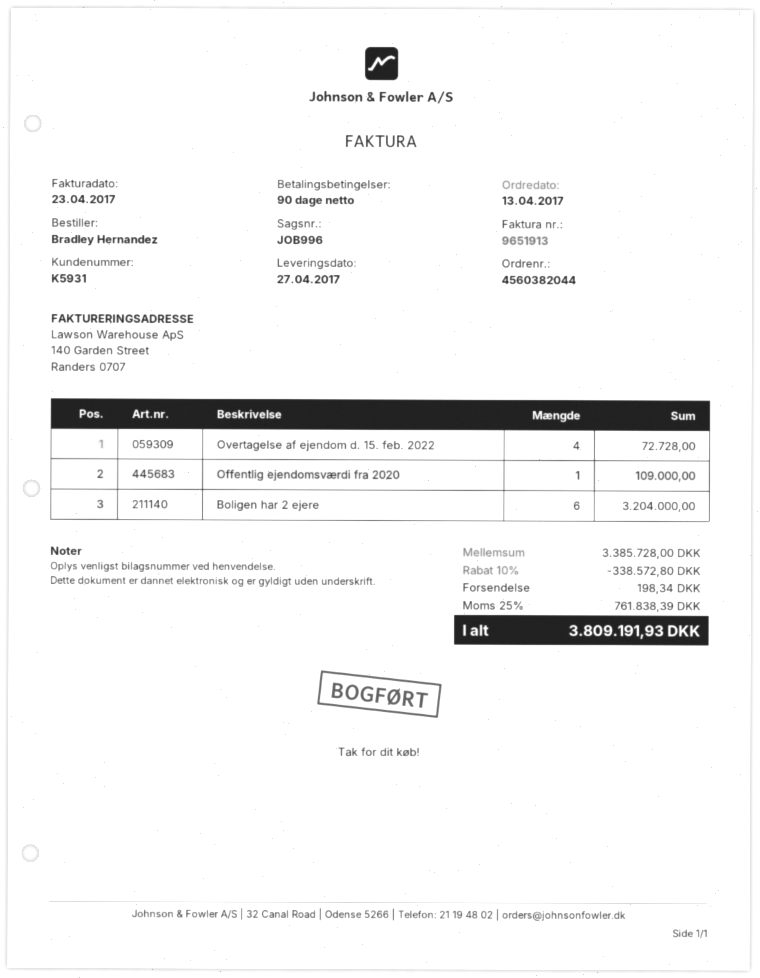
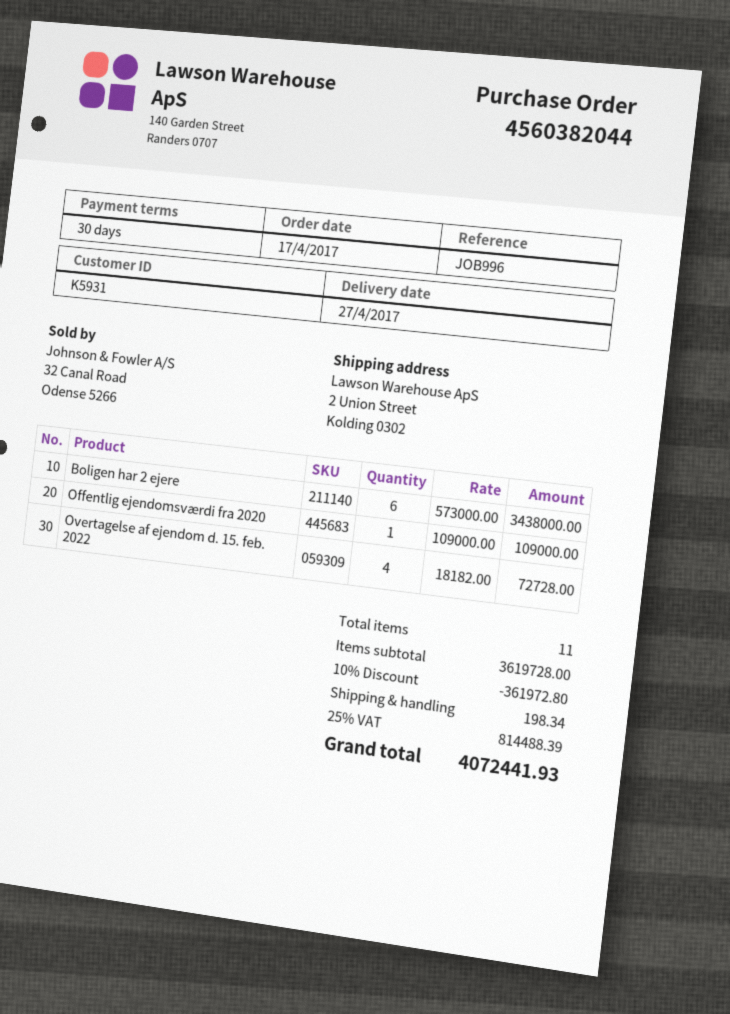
order date: 2017-04-13 -> 2017-04-17
payment terms: 90 days -> 30 days
Boligen har 2 ejere: 6 for 3204000.00 -> 6 for 3438000.00
subtotal: 3385728.00 -> 3619728.00
discount: 10% = 338572.80 -> 10% = 361972.80
tax: 25% = 761838.39 -> 25% = 814488.39
total: 3809191.93 -> 4072441.93

